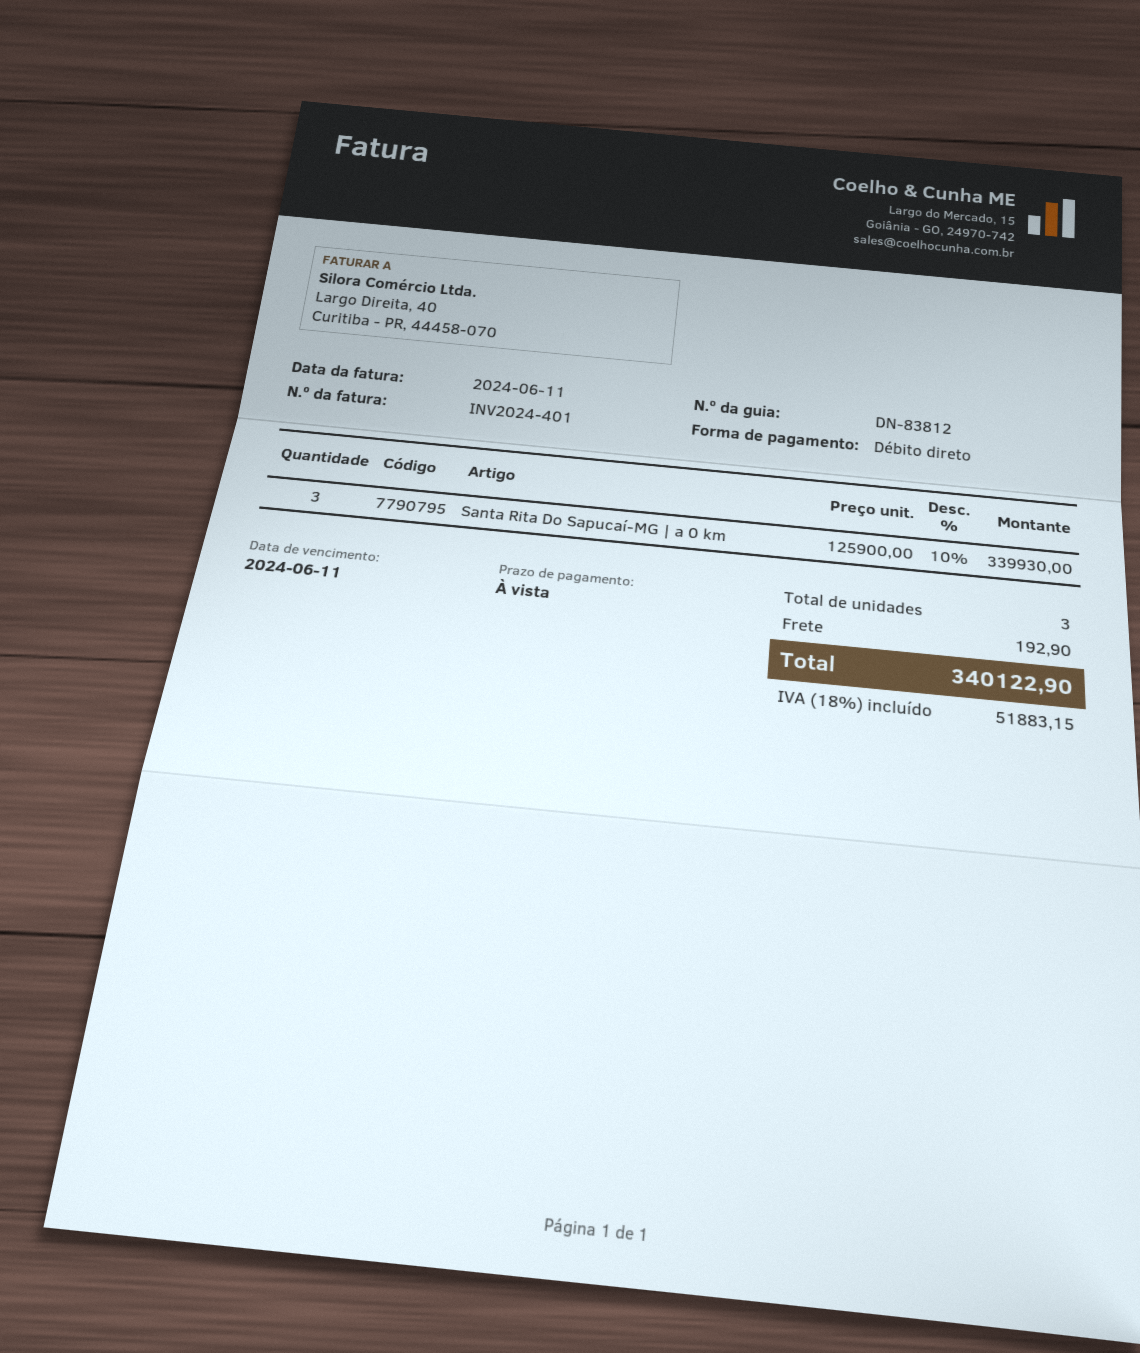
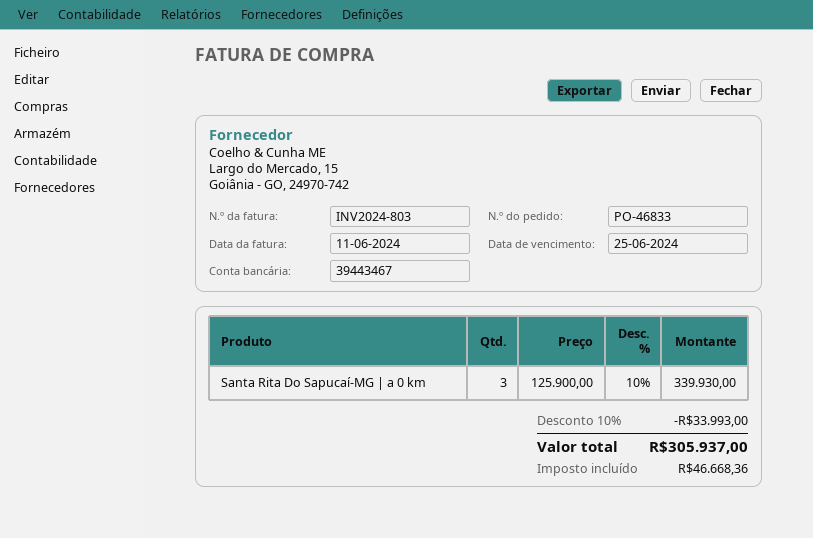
invoice number: INV2024-401 -> INV2024-803
due date: 2024-06-11 -> 2024-06-25
discount: none -> 10% = 33993.00
shipping: 192.90 -> none
tax: 51883.15 -> 46668.36
total: 340122.90 -> 305937.00

